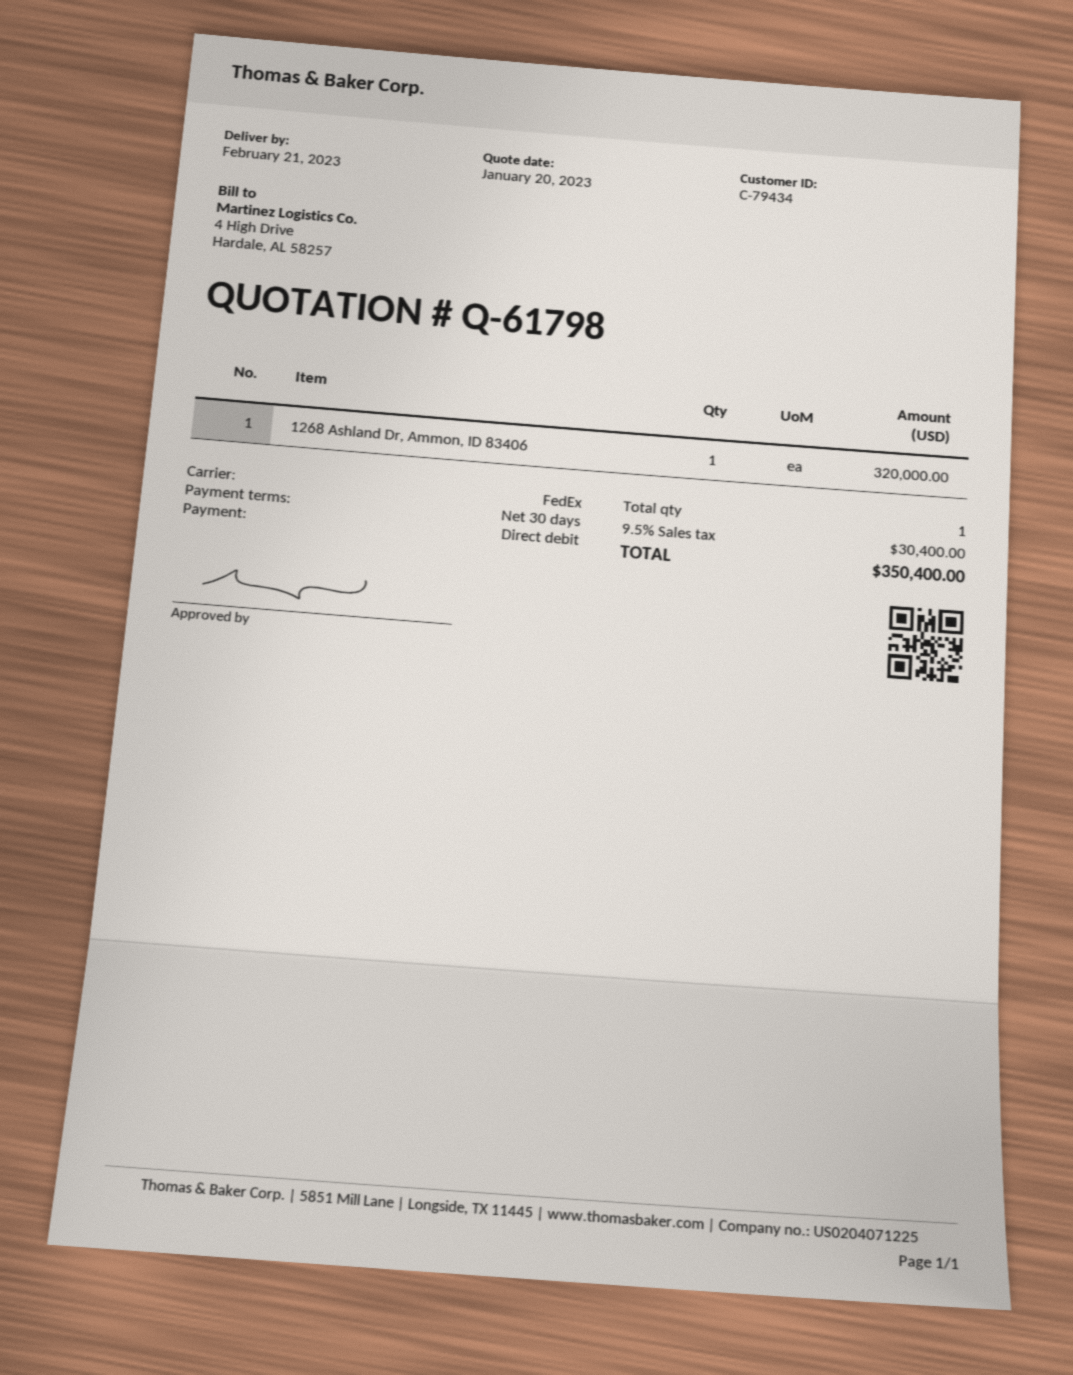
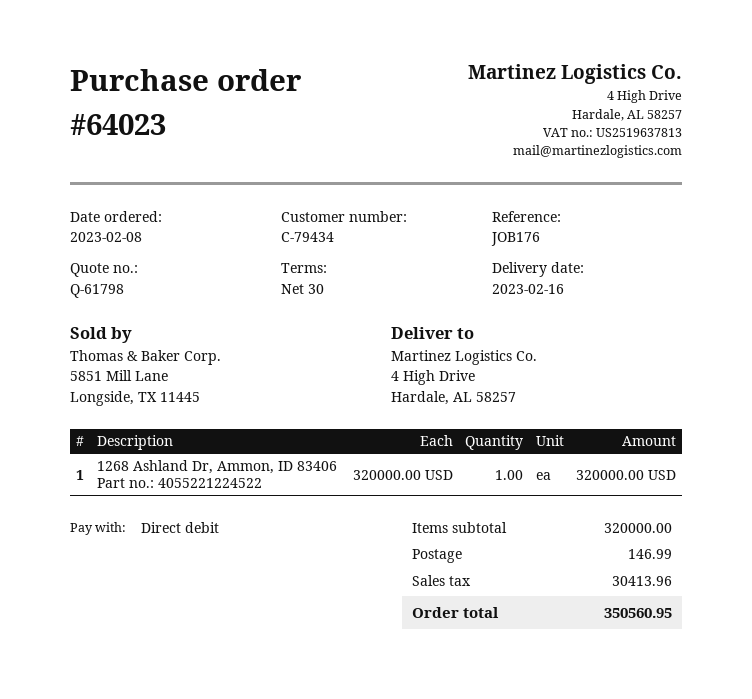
delivery date: 2023-02-21 -> 2023-02-16
shipping: none -> 146.99
tax: 30400.00 -> 30413.96
total: 350400.00 -> 350560.95

